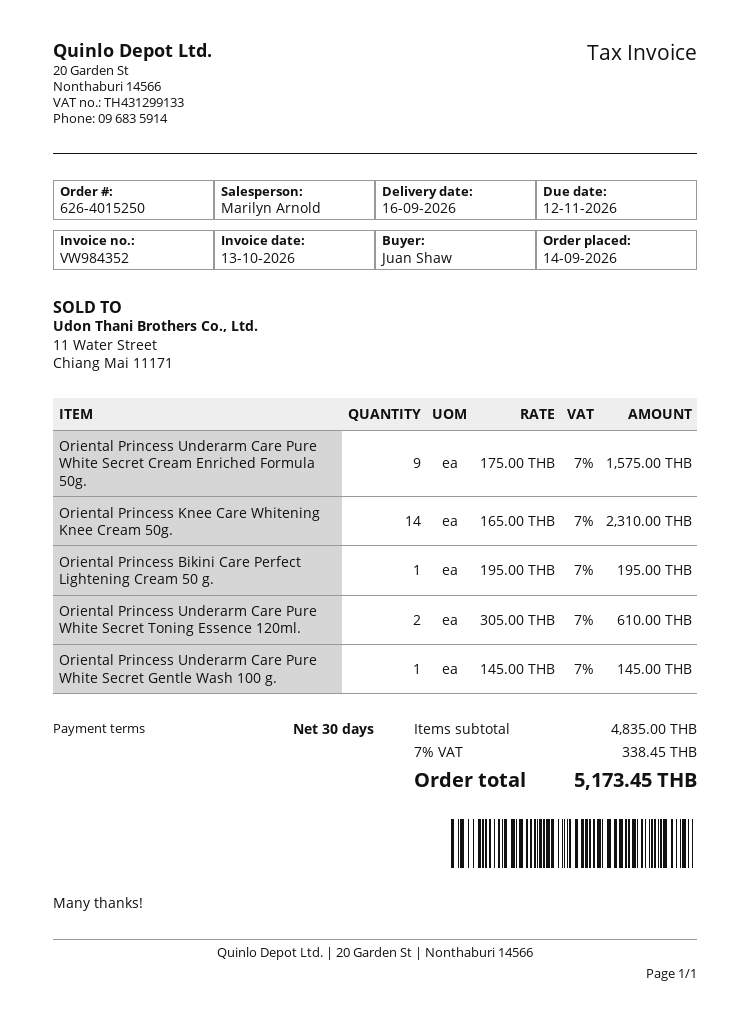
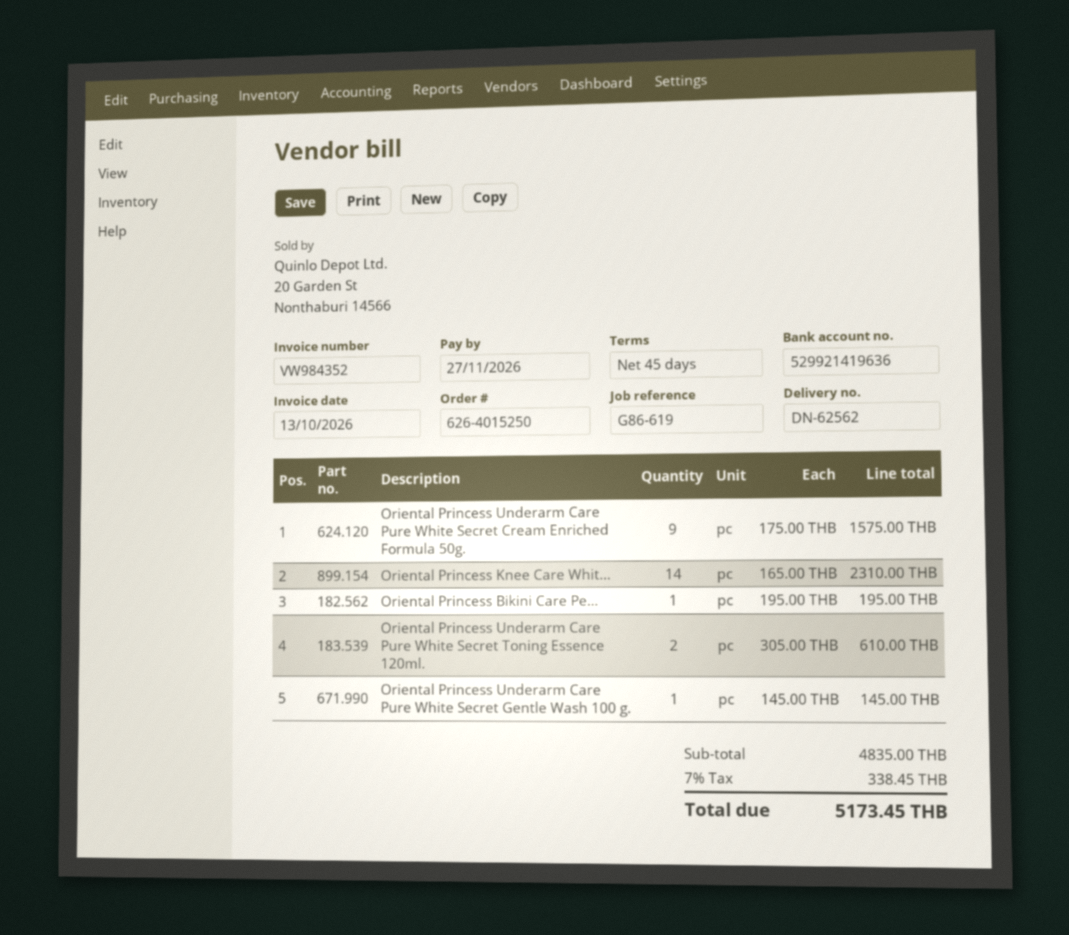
payment terms: 30 days -> 45 days
due date: 2026-11-12 -> 2026-11-27

